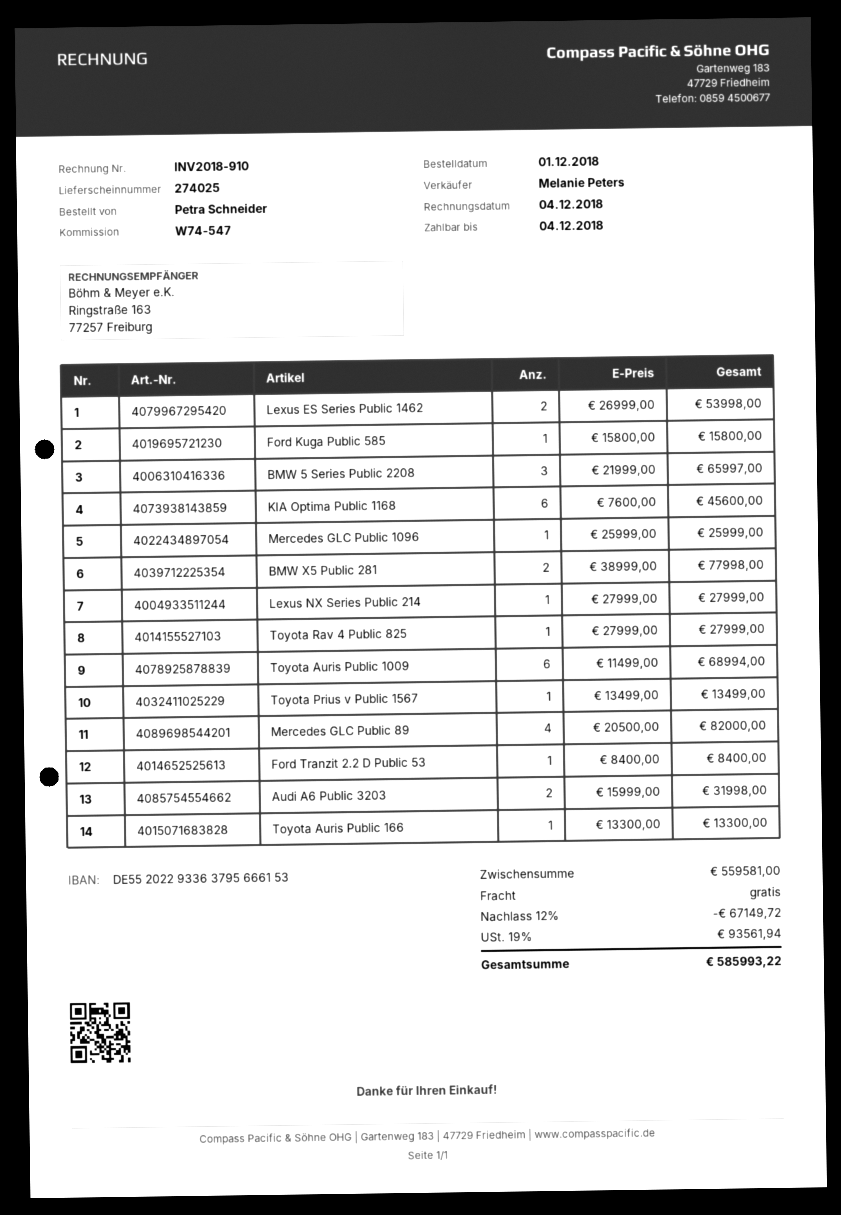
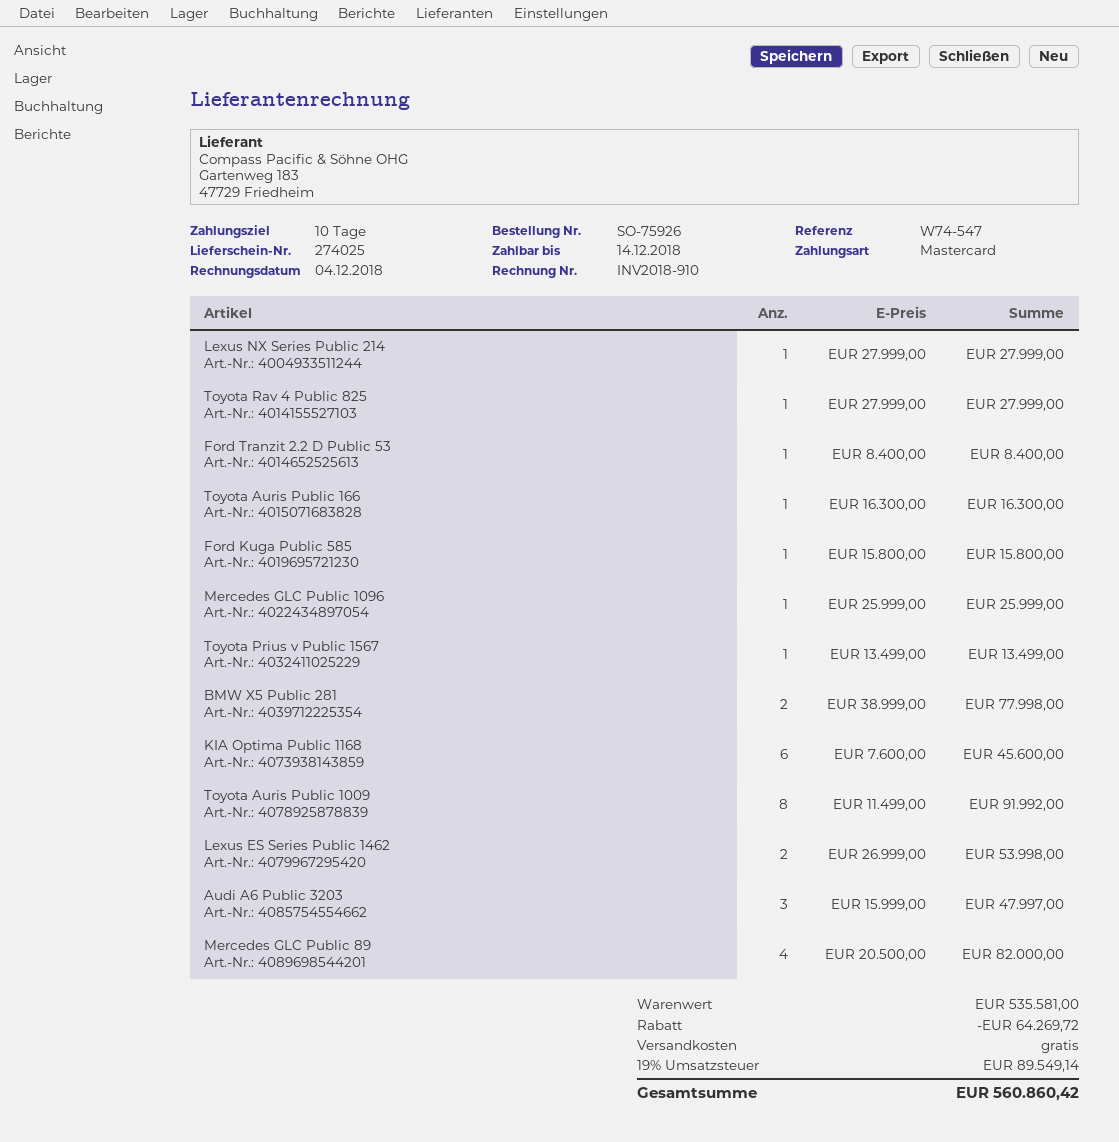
due date: 2018-12-04 -> 2018-12-14
BMW 5 Series Public 2208: 3 x 21999.00 = 65997.00 -> none
Toyota Auris Public 1009: 6 x 11499.00 = 68994.00 -> 8 x 11499.00 = 91992.00
Audi A6 Public 3203: 2 x 15999.00 = 31998.00 -> 3 x 15999.00 = 47997.00
Toyota Auris Public 166: 1 x 13300.00 = 13300.00 -> 1 x 16300.00 = 16300.00
subtotal: 559581.00 -> 535581.00
discount: 67149.72 -> 64269.72
tax: 19% = 93561.94 -> 19% = 89549.14
total: 585993.22 -> 560860.42

